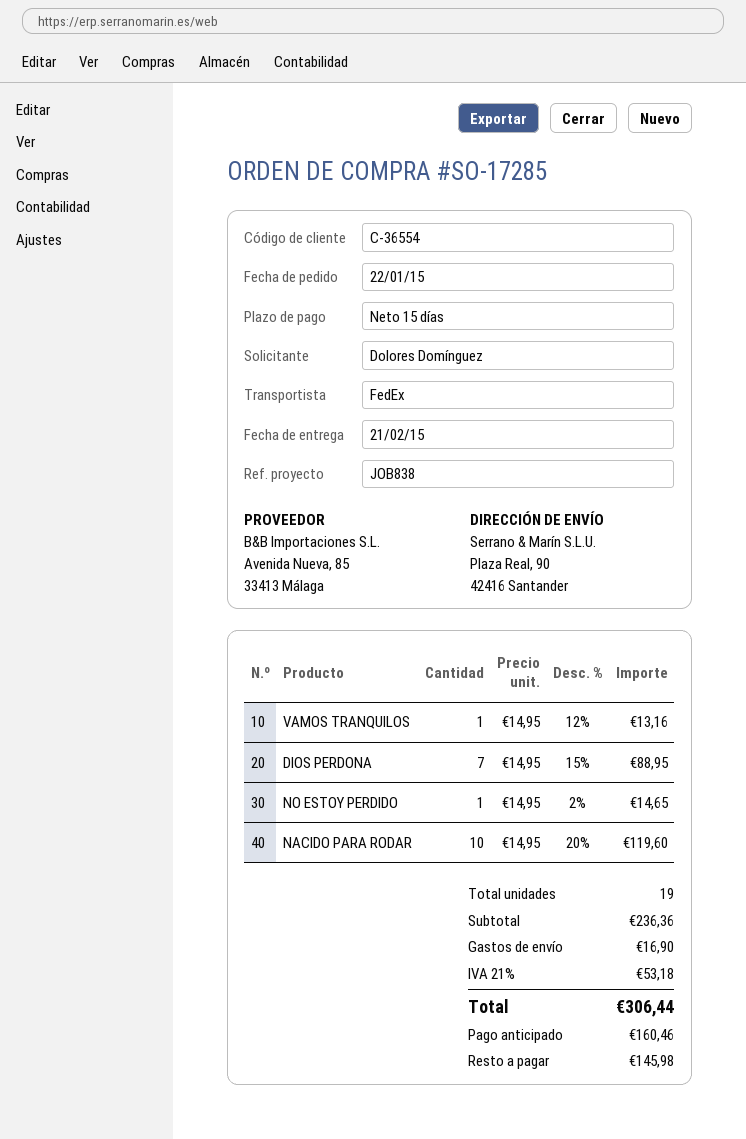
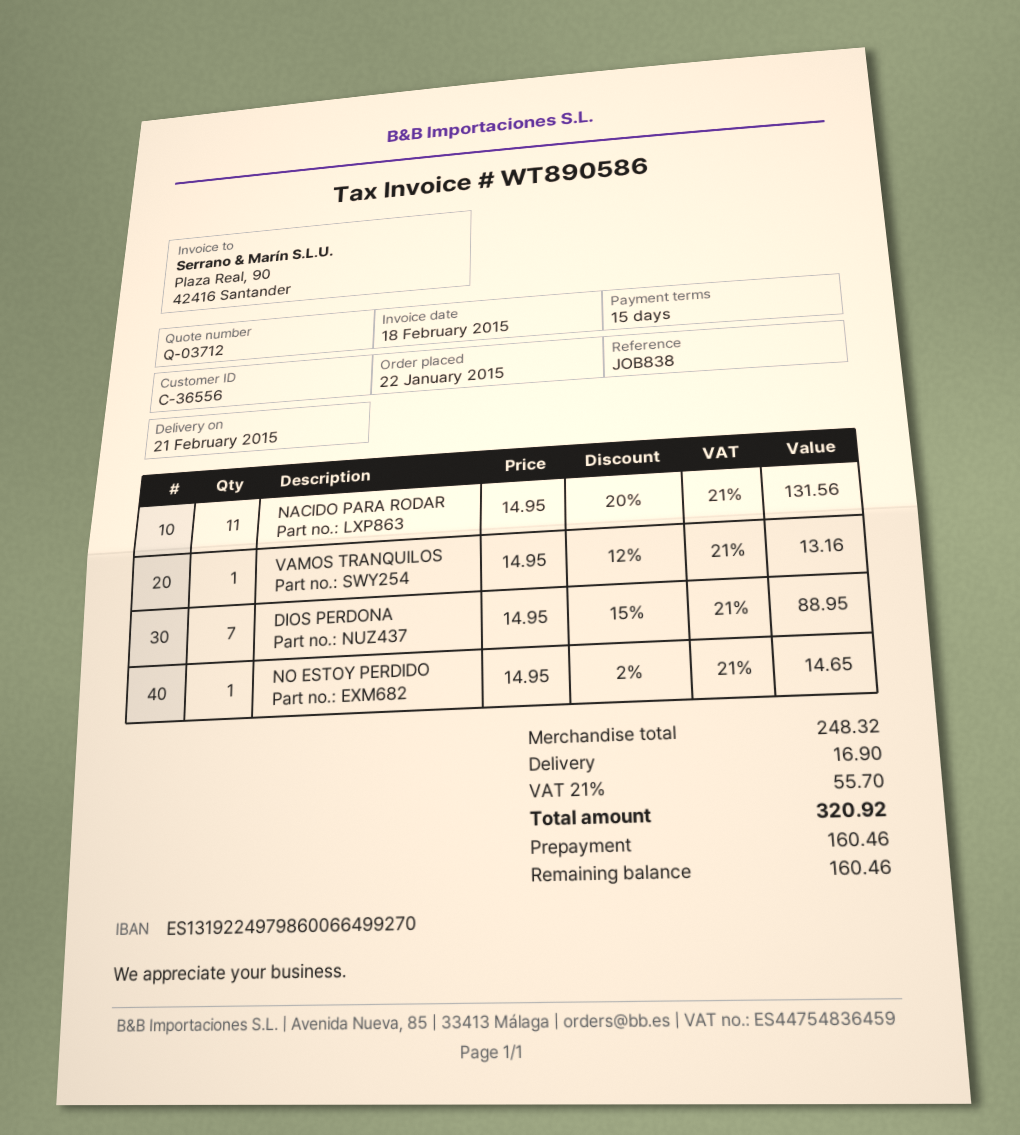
customer number: C-36554 -> C-36556
NACIDO PARA RODAR: 10 x 14.95 - 20% = 119.60 -> 11 x 14.95 - 20% = 131.56
subtotal: 236.36 -> 248.32
tax: 21% = 53.18 -> 21% = 55.70
total: 306.44 -> 320.92
balance: 145.98 -> 160.46

